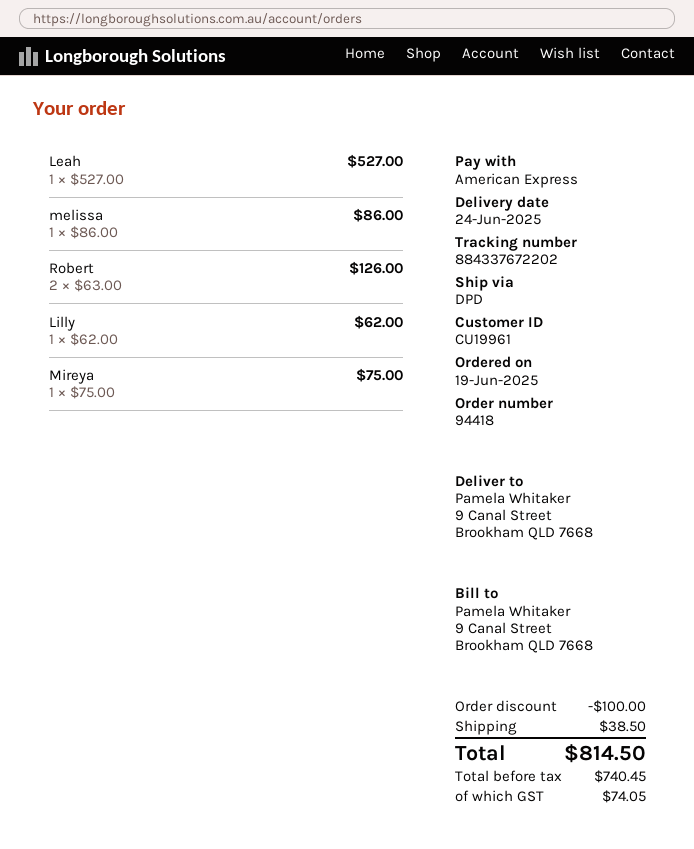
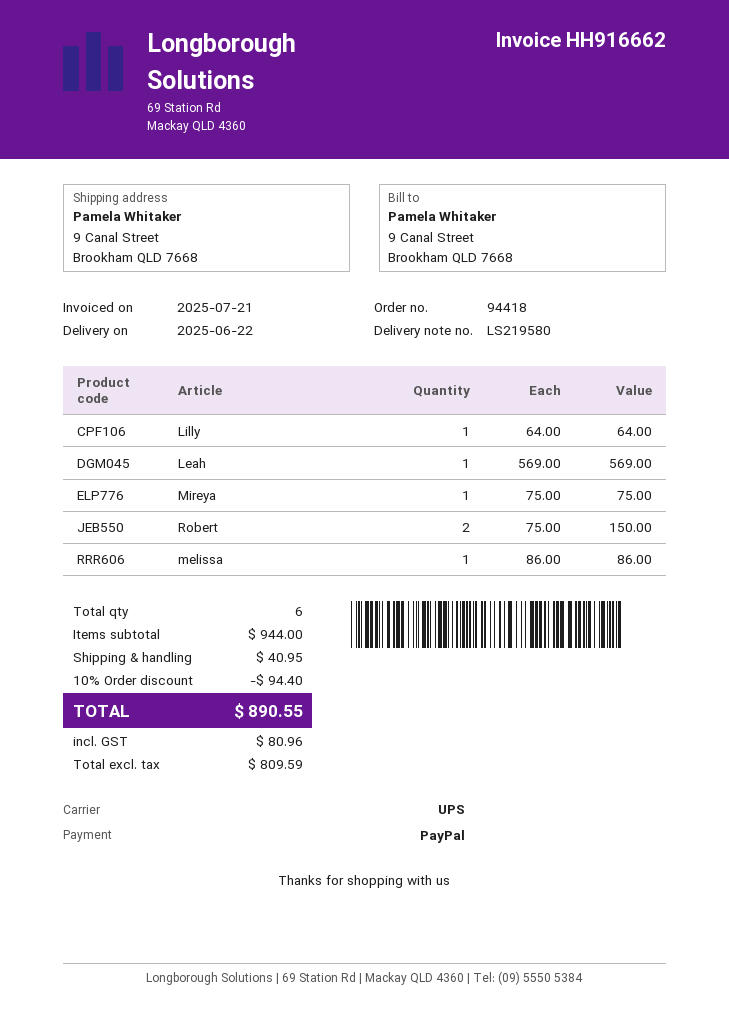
delivery date: 2025-06-24 -> 2025-06-22
payment method: American Express -> PayPal
shipping method: DPD -> UPS
Leah: 1 x 527.00 = 527.00 -> 1 x 569.00 = 569.00
Robert: 2 x 63.00 = 126.00 -> 2 x 75.00 = 150.00
Lilly: 1 x 62.00 = 62.00 -> 1 x 64.00 = 64.00
discount: 100.00 -> 94.40
shipping: 38.50 -> 40.95
net: 740.45 -> 809.59
tax: 74.05 -> 80.96
total: 814.50 -> 890.55

